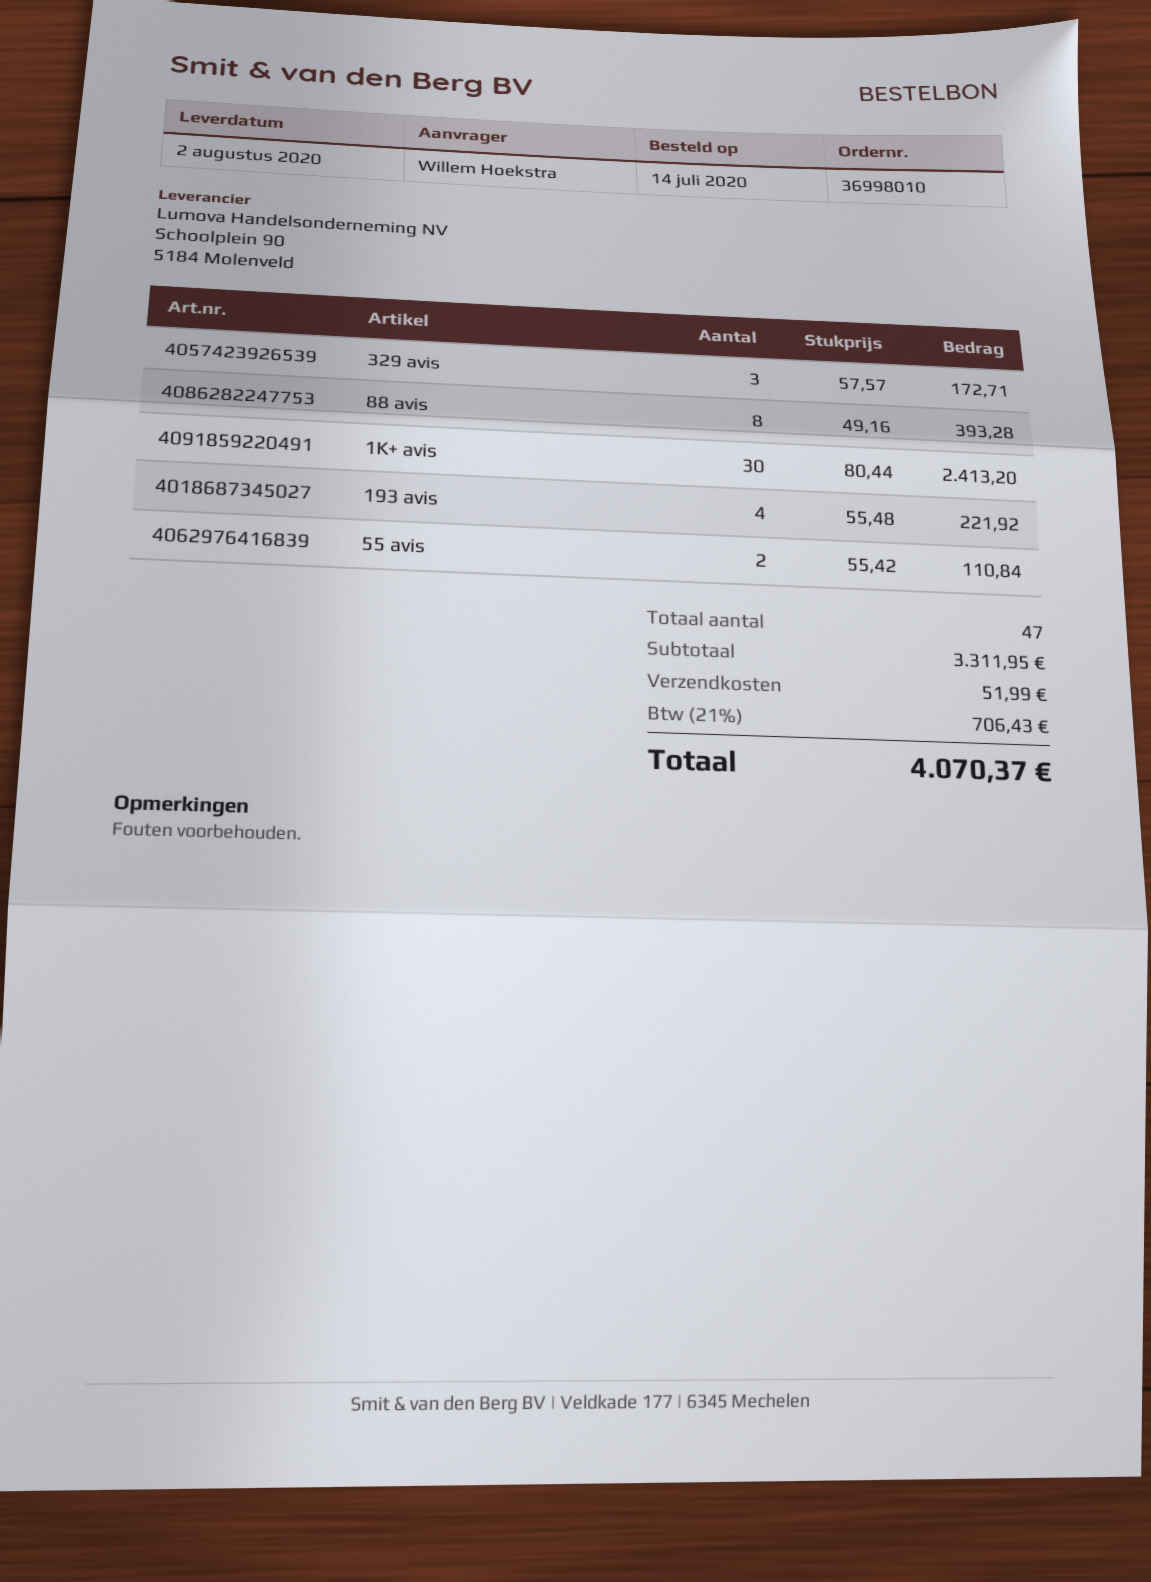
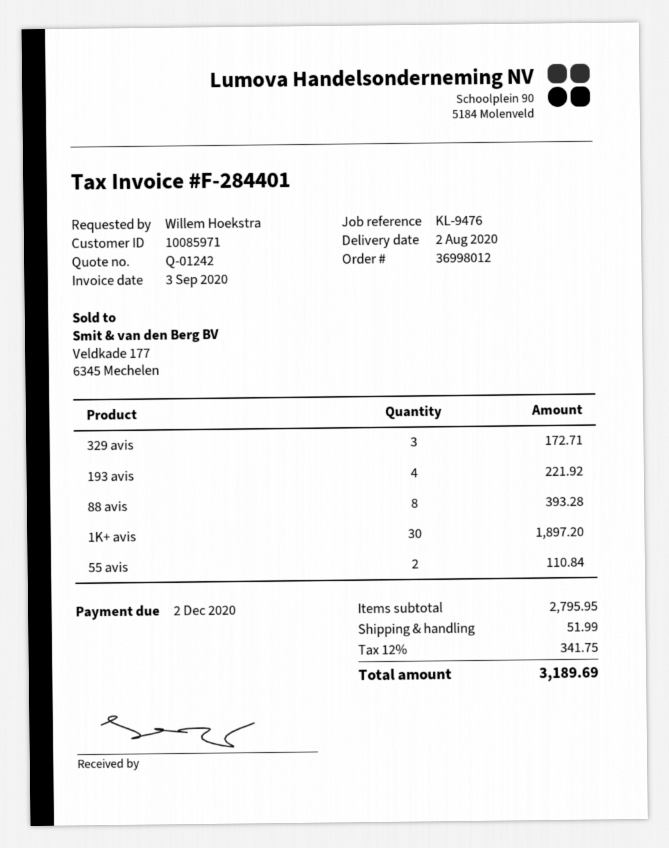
order number: 36998010 -> 36998012
1K+ avis: 30 for 2413.20 -> 30 for 1897.20
subtotal: 3311.95 -> 2795.95
tax: 21% = 706.43 -> 12% = 341.75
total: 4070.37 -> 3189.69

